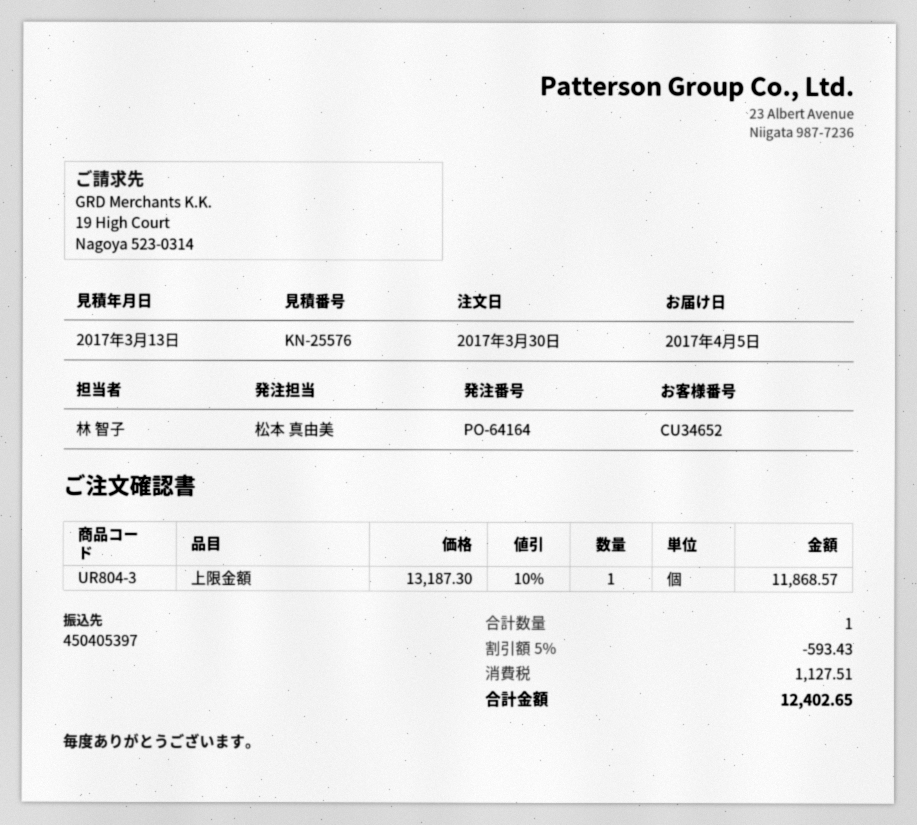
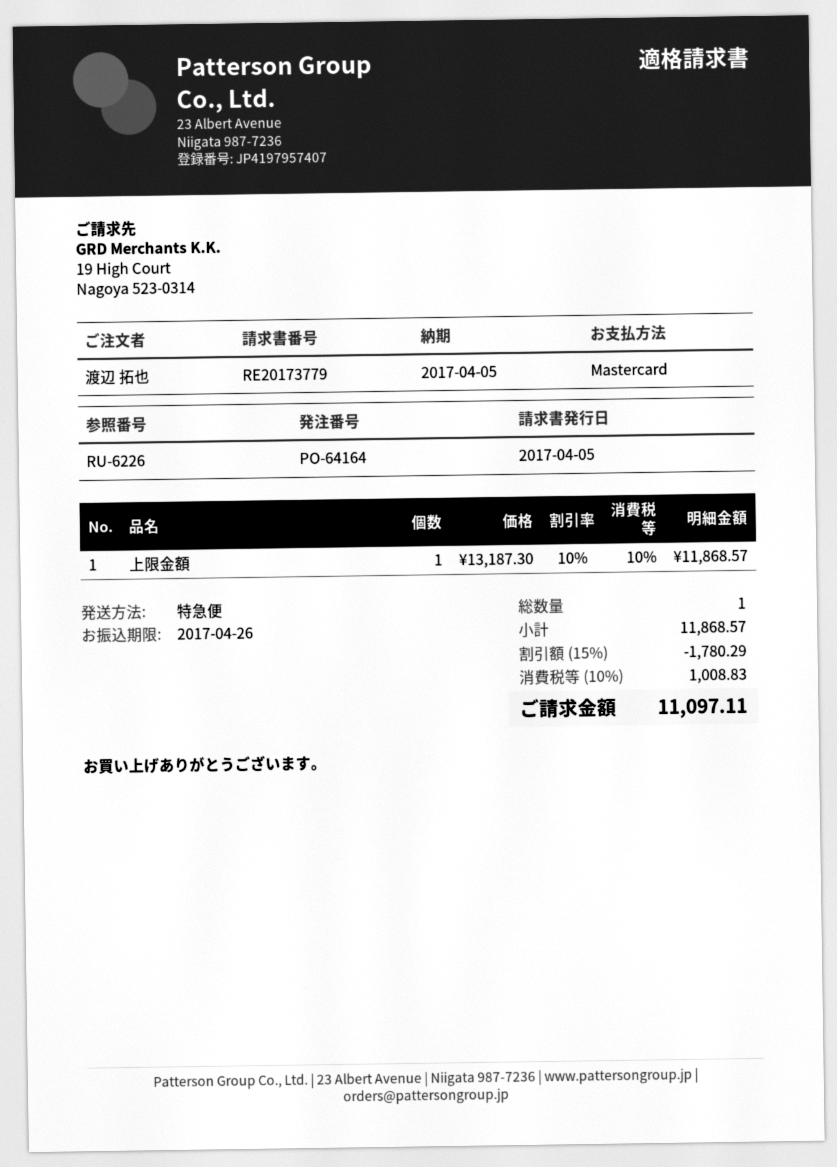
ordered by: 松本 真由美 -> 渡辺 拓也
discount: 5% = 593.43 -> 15% = 1780.29
tax: 1127.51 -> 1008.83
total: 12402.65 -> 11097.11

